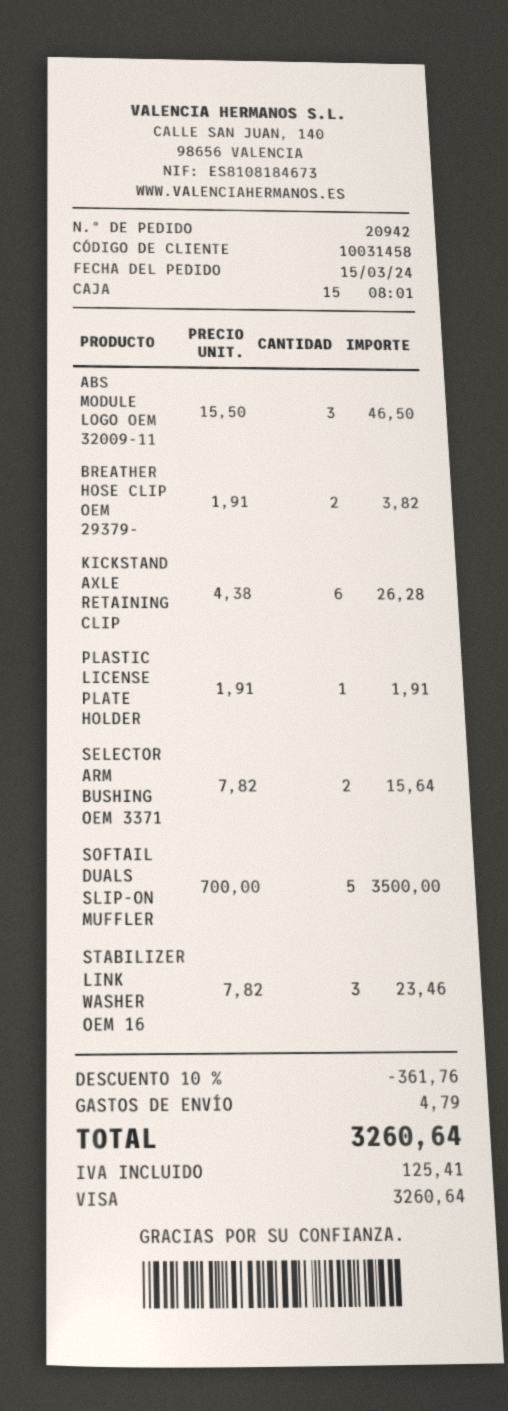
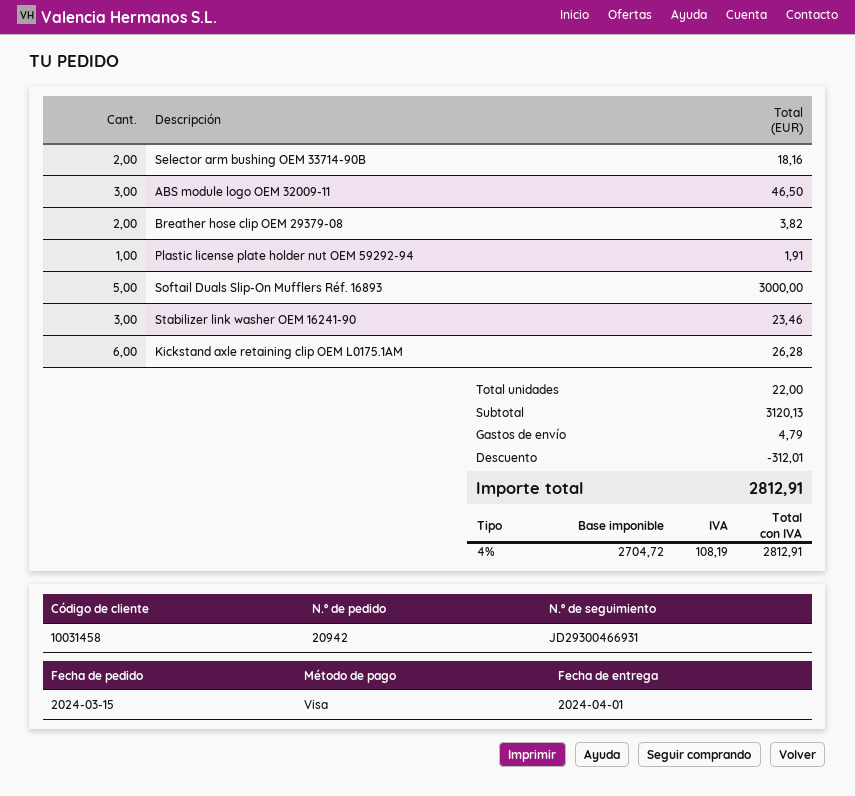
SELECTOR ARM BUSHING OEM 3371: 2 for 15.64 -> 2 for 18.16
SOFTAIL DUALS SLIP-ON MUFFLER: 5 for 3500.00 -> 5 for 3000.00
discount: 361.76 -> 312.01
tax: 125.41 -> 108.19
total: 3260.64 -> 2812.91

